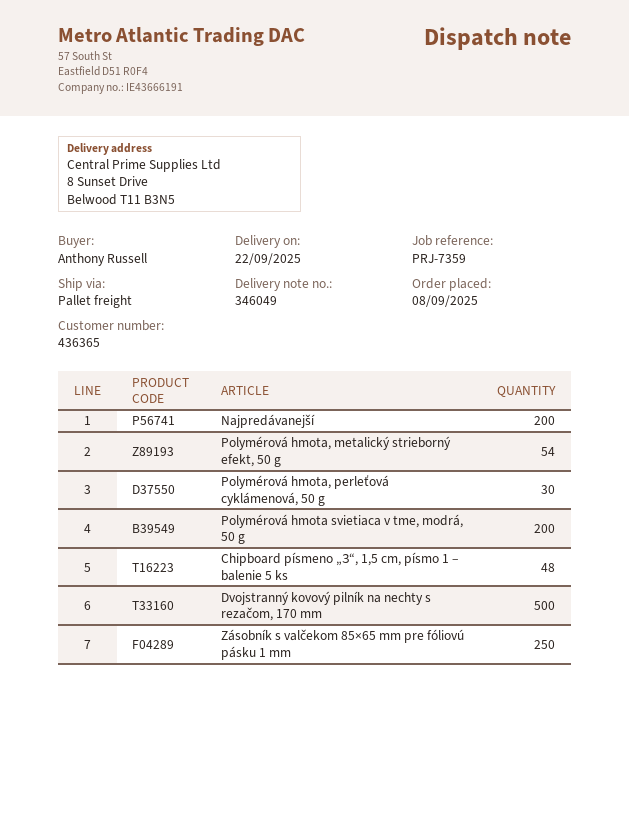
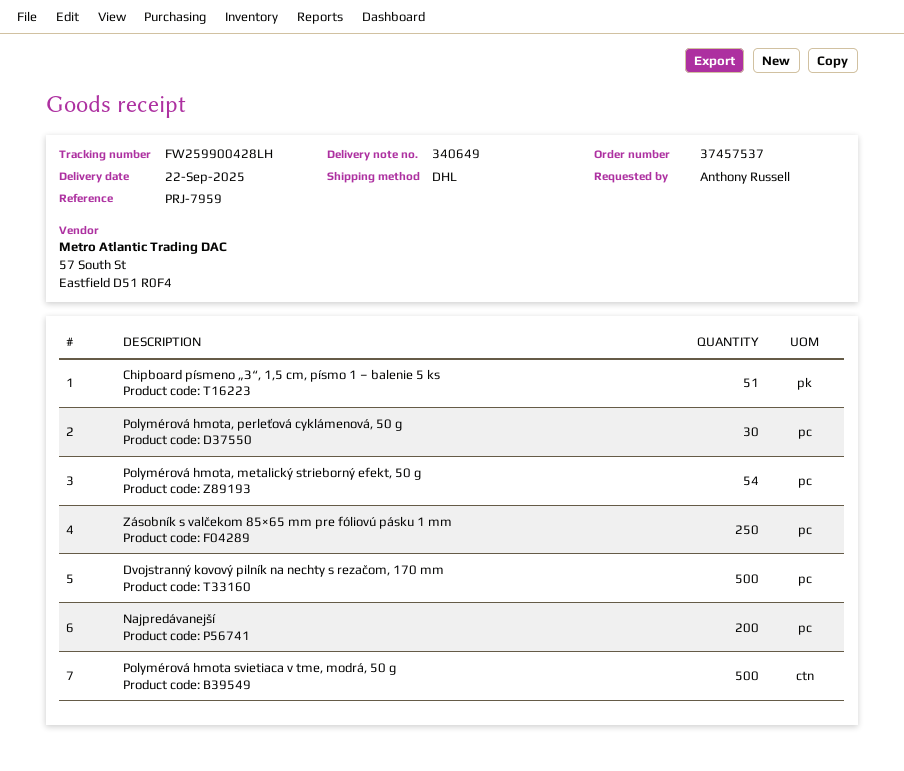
delivery note number: 346049 -> 340649
reference: PRJ-7359 -> PRJ-7959
shipping method: pallet freight -> DHL
Polymérová hmota svietiaca v tme, modrá, 50 g: 200 -> 500
Chipboard písmeno „З“, 1,5 cm, písmo 1 – balenie 5 ks: 48 -> 51

